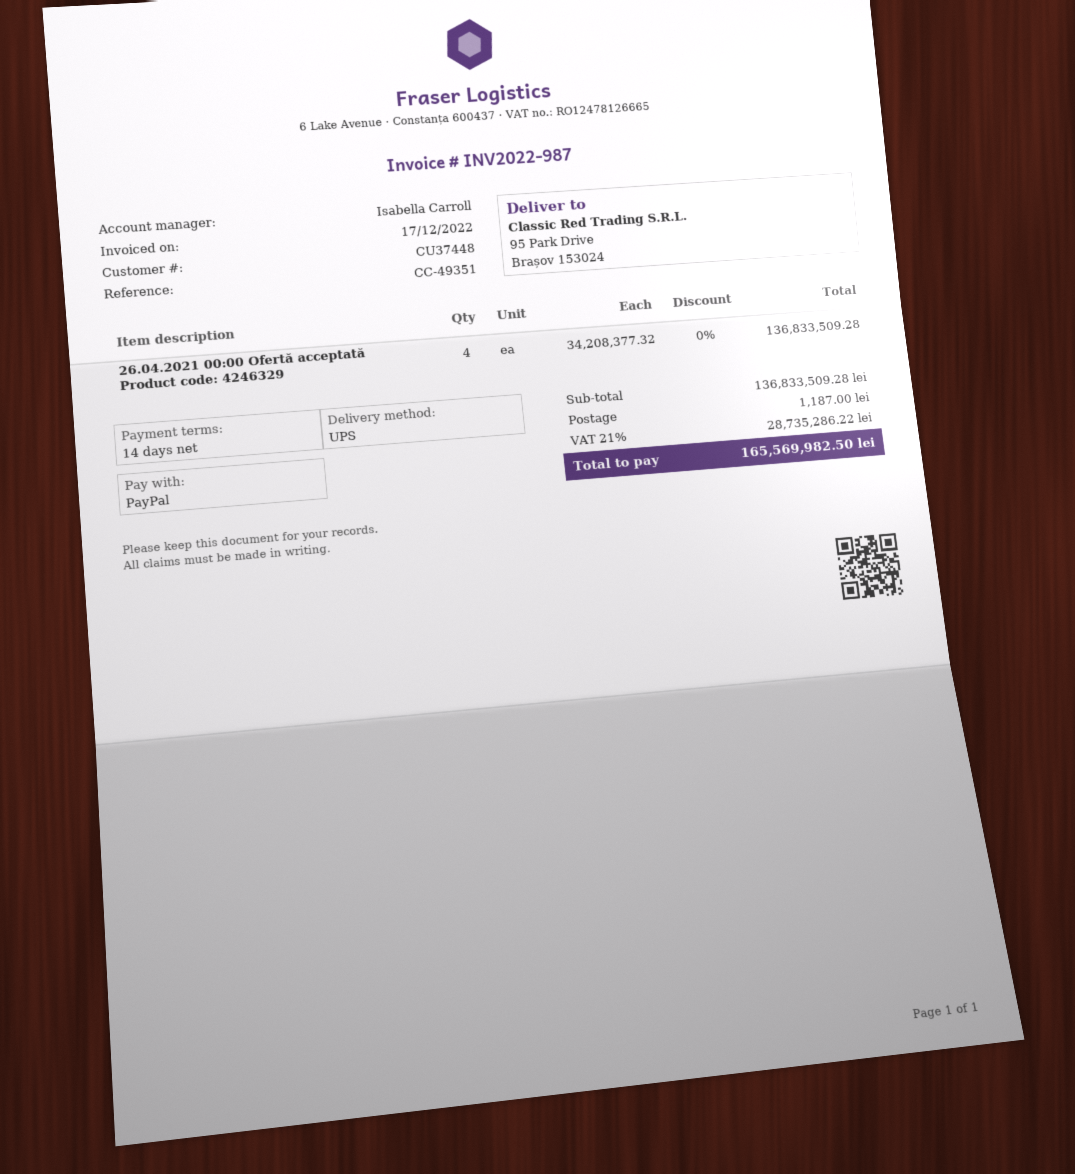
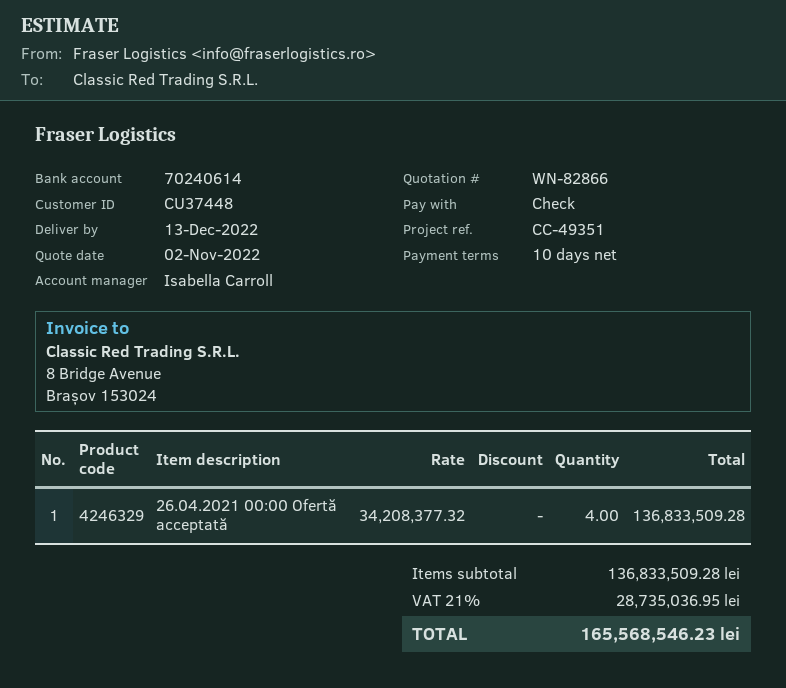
payment terms: 14 days -> 10 days
payment method: PayPal -> cheque
shipping: 1187.00 -> none
tax: 21% = 28735286.22 -> 21% = 28735036.95
total: 165569982.50 -> 165568546.23

